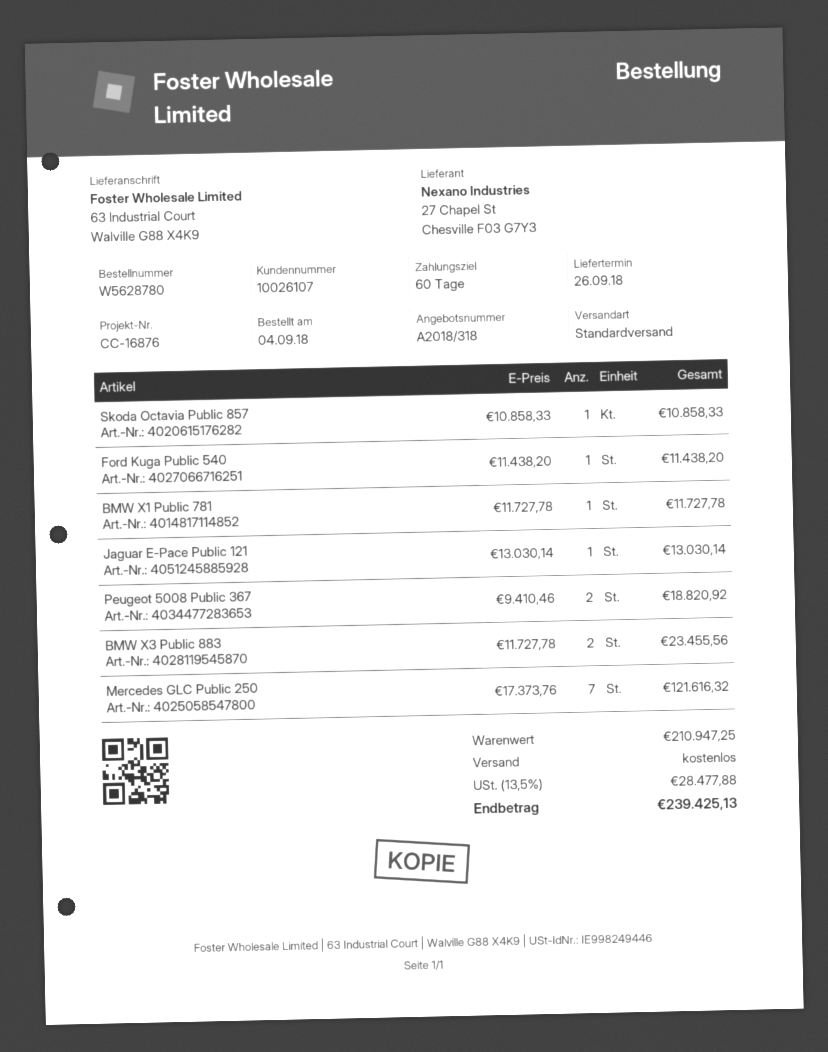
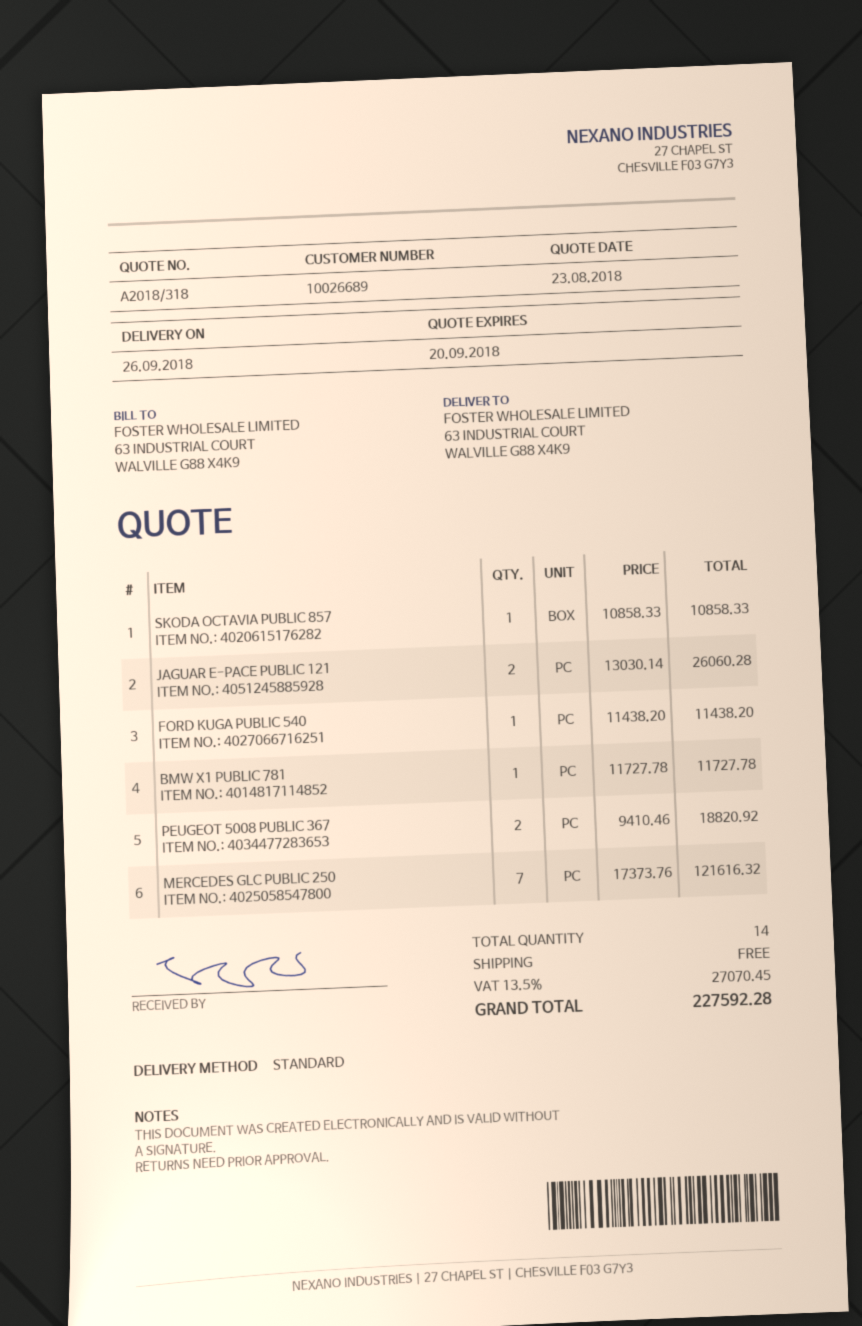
customer number: 10026107 -> 10026689
Jaguar E-Pace Public 121: 1 x 13030.14 = 13030.14 -> 2 x 13030.14 = 26060.28
BMW X3 Public 883: 2 x 11727.78 = 23455.56 -> none
tax: 13.5% = 28477.88 -> 13.5% = 27070.45
total: 239425.13 -> 227592.28

